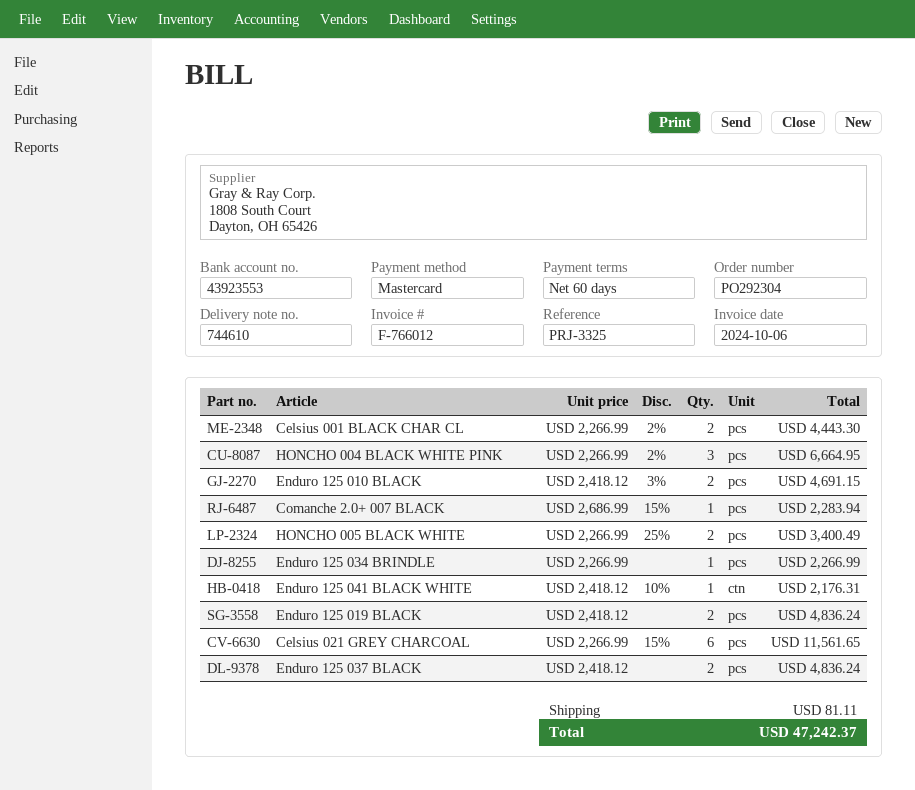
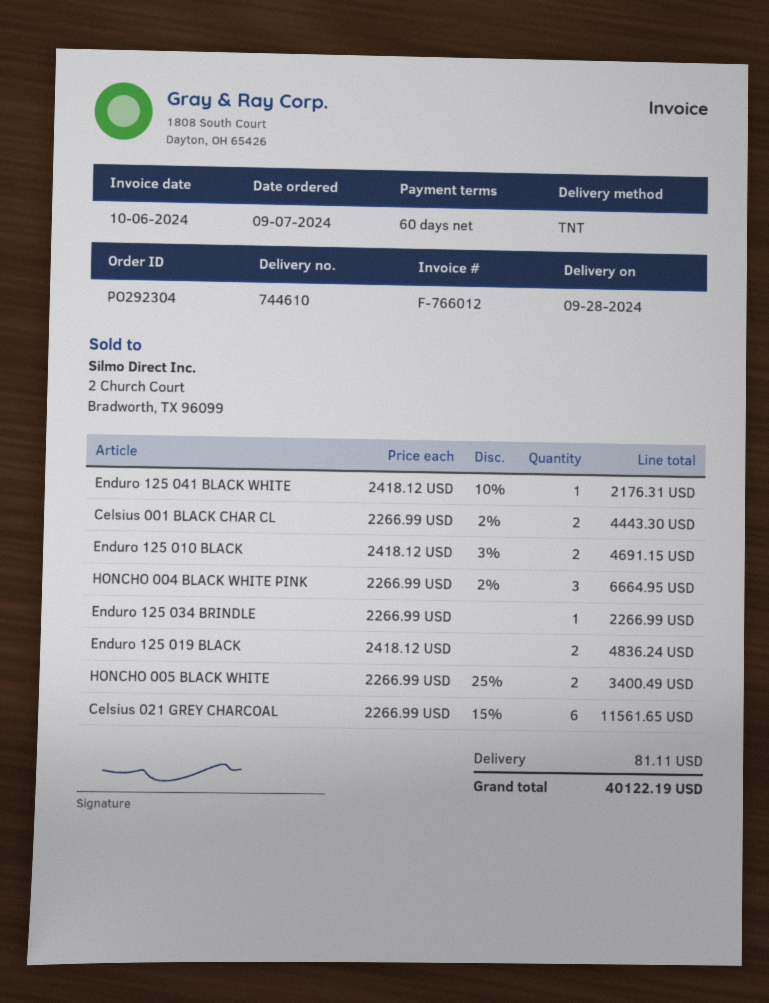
Comanche 2.0+ 007 BLACK: 1 x 2686.99 - 15% = 2283.94 -> none
Enduro 125 037 BLACK: 2 x 2418.12 = 4836.24 -> none
total: 47242.37 -> 40122.19

